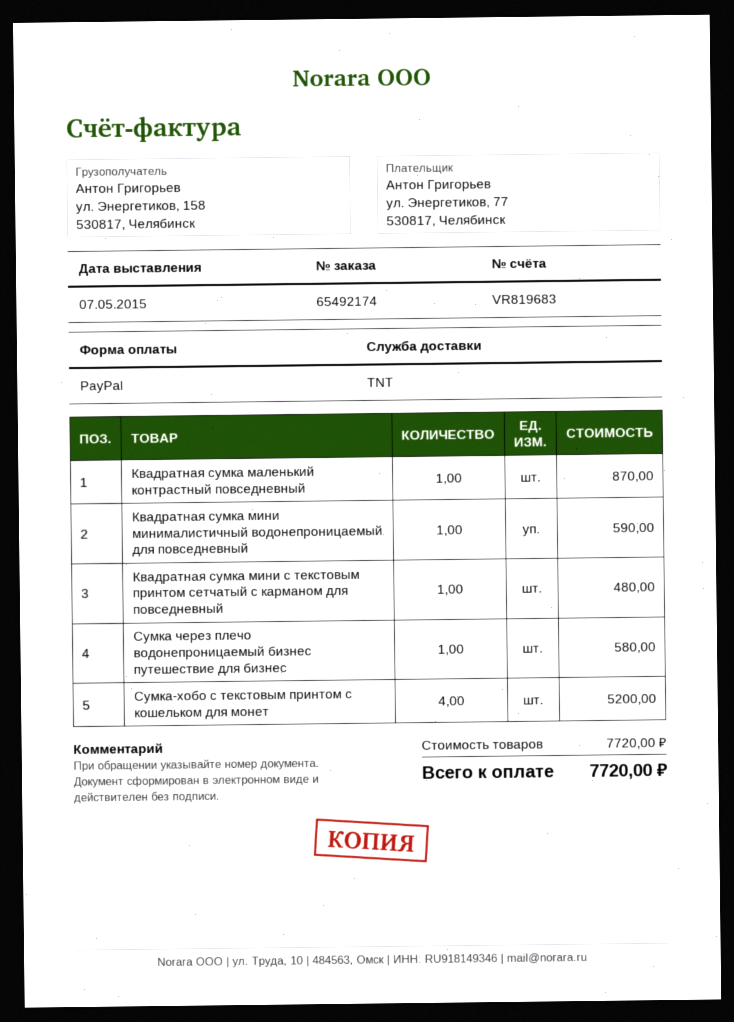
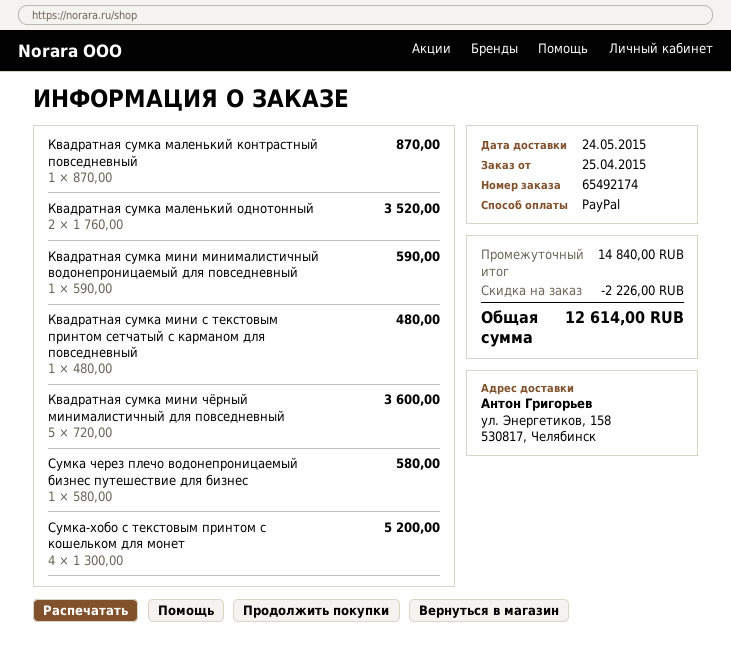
Квадратная сумка маленький однотонный: none -> 2 for 3520.00
Квадратная сумка мини чёрный минималистичный для повседневный: none -> 5 for 3600.00
subtotal: 7720.00 -> 14840.00
discount: none -> 2226.00
total: 7720.00 -> 12614.00

